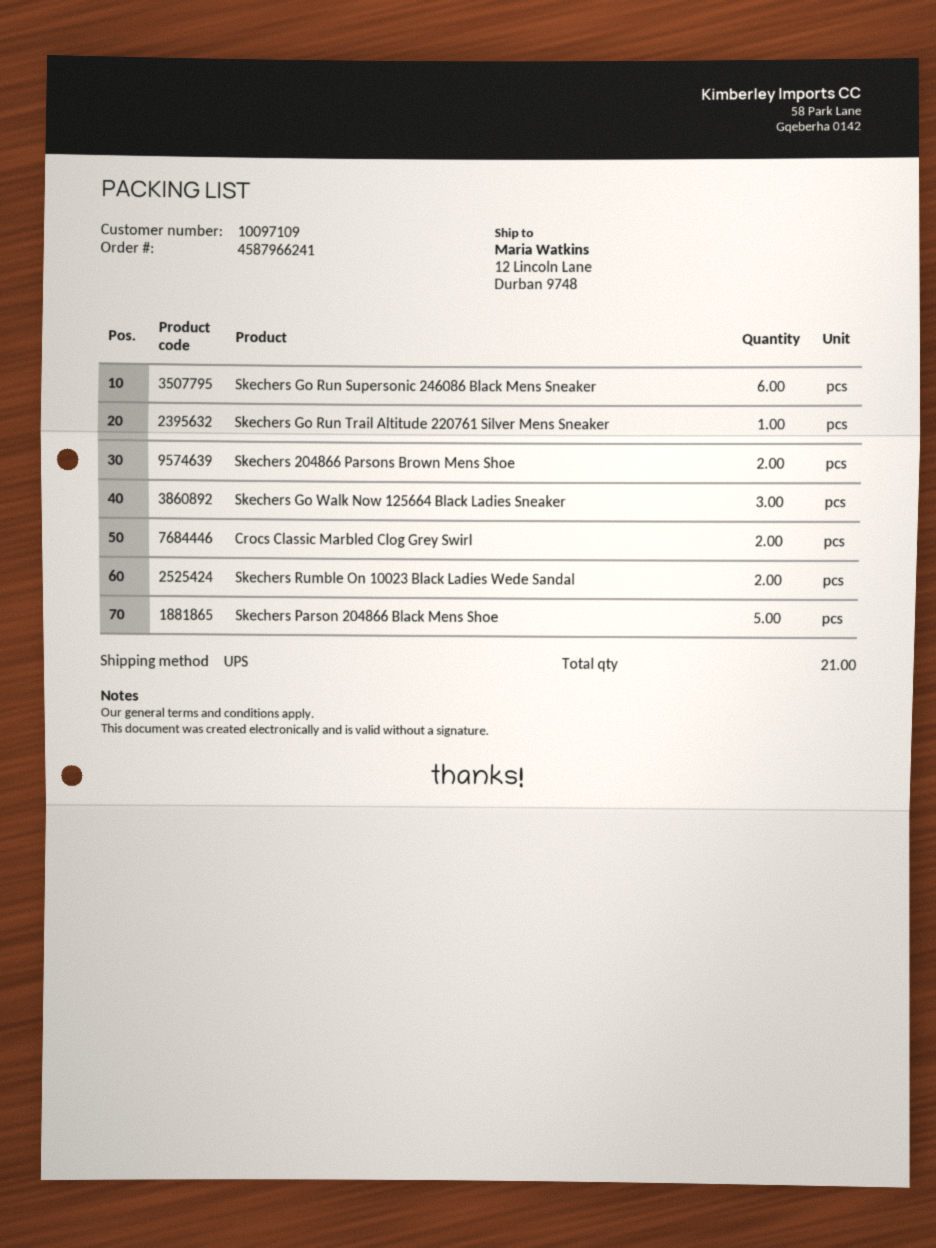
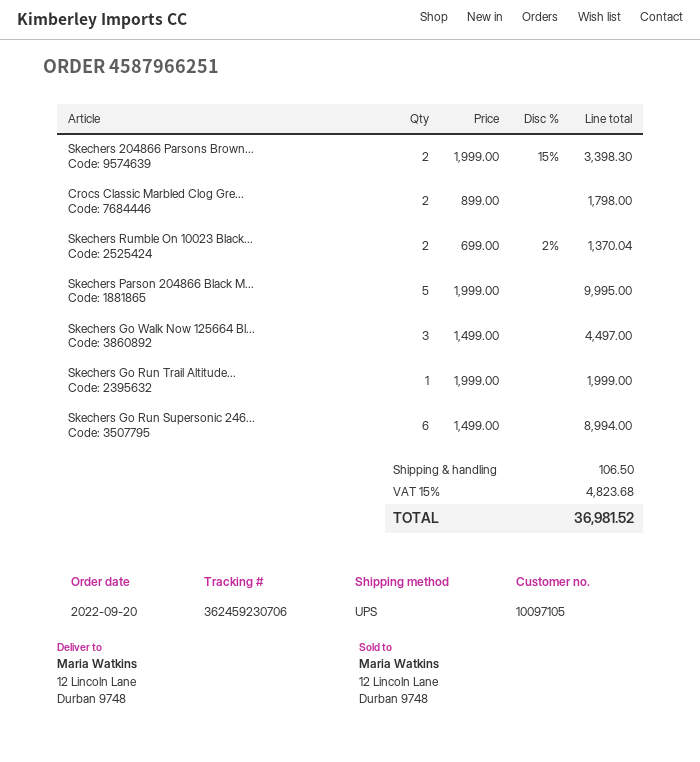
order number: 4587966241 -> 4587966251
customer number: 10097109 -> 10097105

